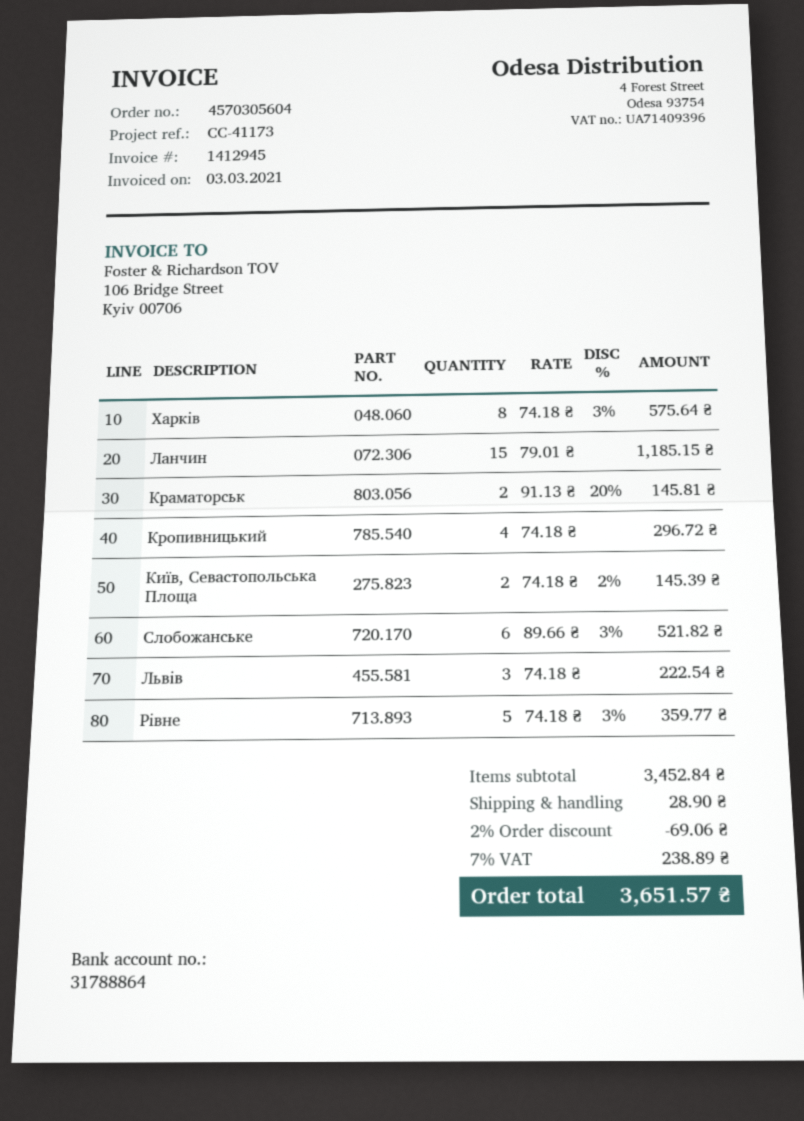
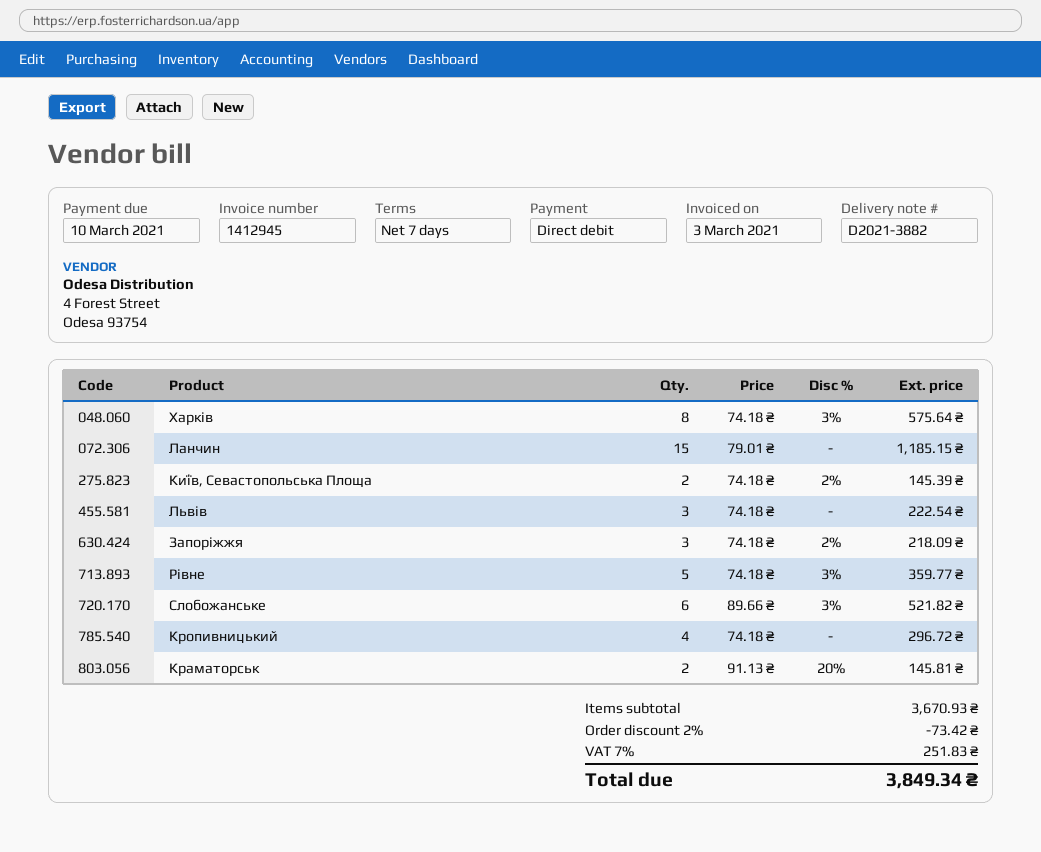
Запоріжжя: none -> 3 x 74.18 - 2% = 218.09
subtotal: 3452.84 -> 3670.93
discount: 2% = 69.06 -> 2% = 73.42
shipping: 28.90 -> none
tax: 7% = 238.89 -> 7% = 251.83
total: 3651.57 -> 3849.34

